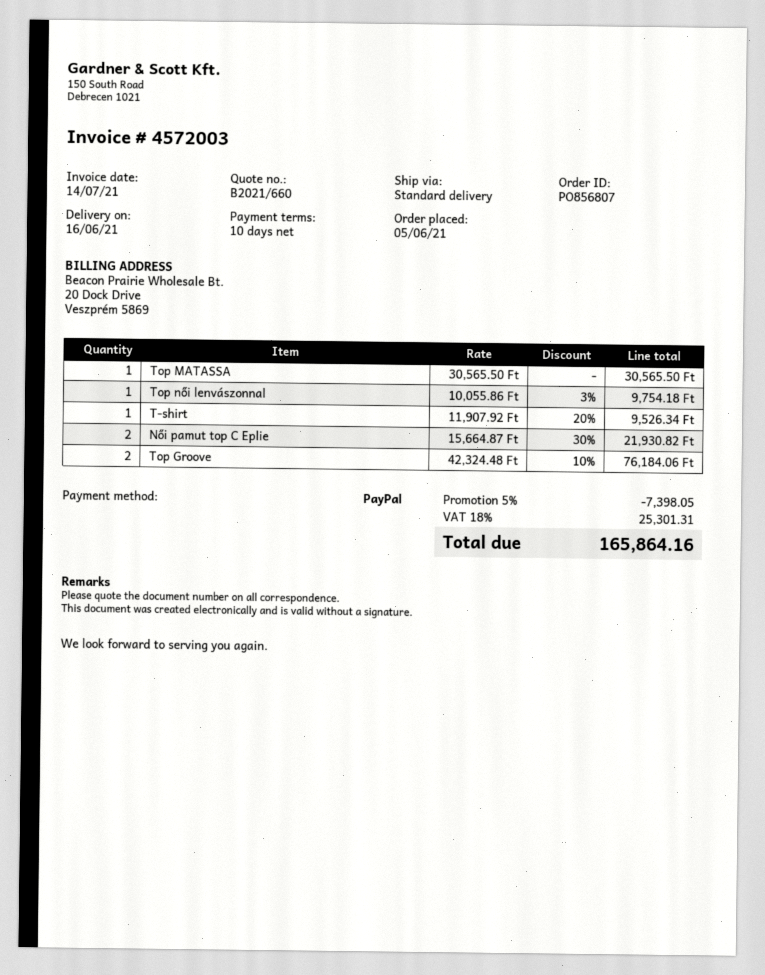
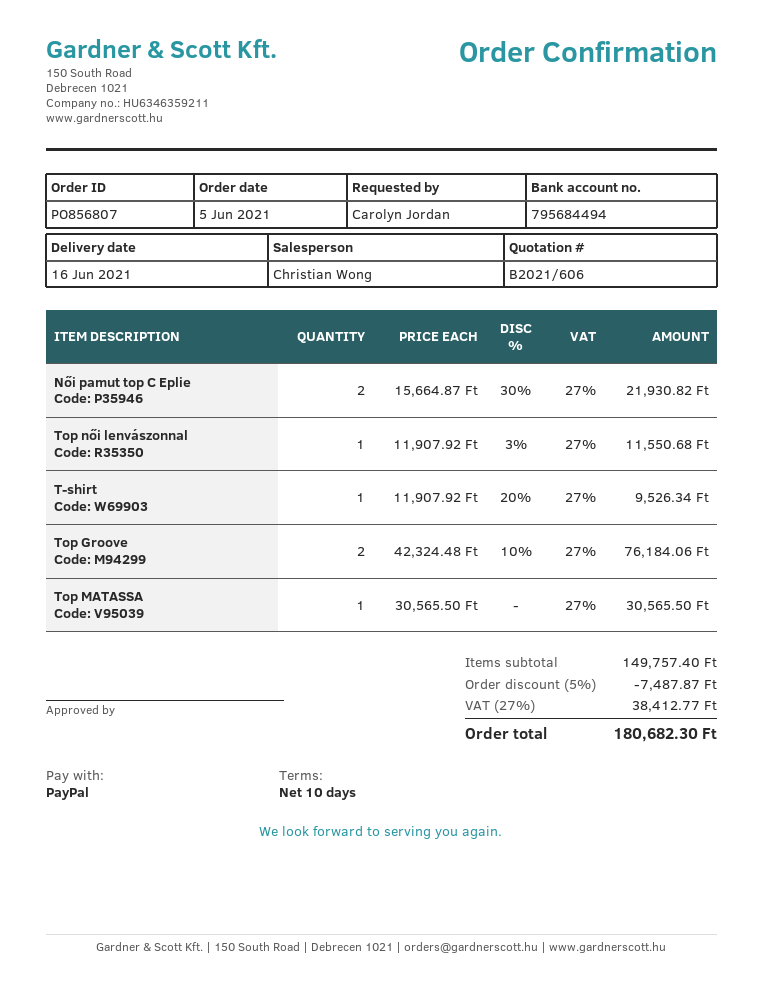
quote number: B2021/660 -> B2021/606
Top női lenvászonnal: 1 x 10055.86 - 3% = 9754.18 -> 1 x 11907.92 - 3% = 11550.68
discount: 5% = 7398.05 -> 5% = 7487.87
tax: 18% = 25301.31 -> 27% = 38412.77
total: 165864.16 -> 180682.30

